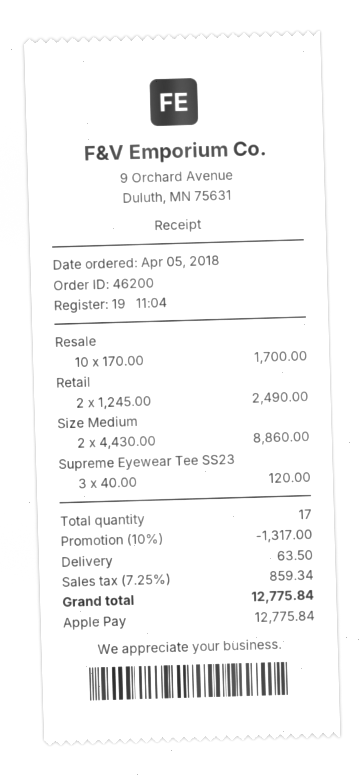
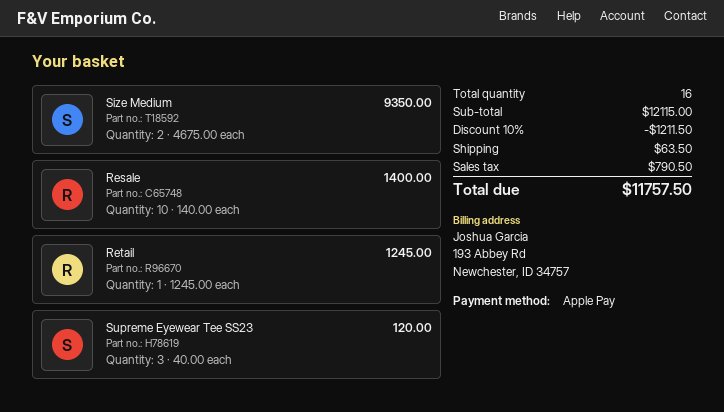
Resale: 10 x 170.00 = 1700.00 -> 10 x 140.00 = 1400.00
Retail: 2 x 1245.00 = 2490.00 -> 1 x 1245.00 = 1245.00
Size Medium: 2 x 4430.00 = 8860.00 -> 2 x 4675.00 = 9350.00
total quantity: 17 -> 16
discount: 10% = 1317.00 -> 10% = 1211.50
tax: 859.34 -> 790.50
total: 12775.84 -> 11757.50

